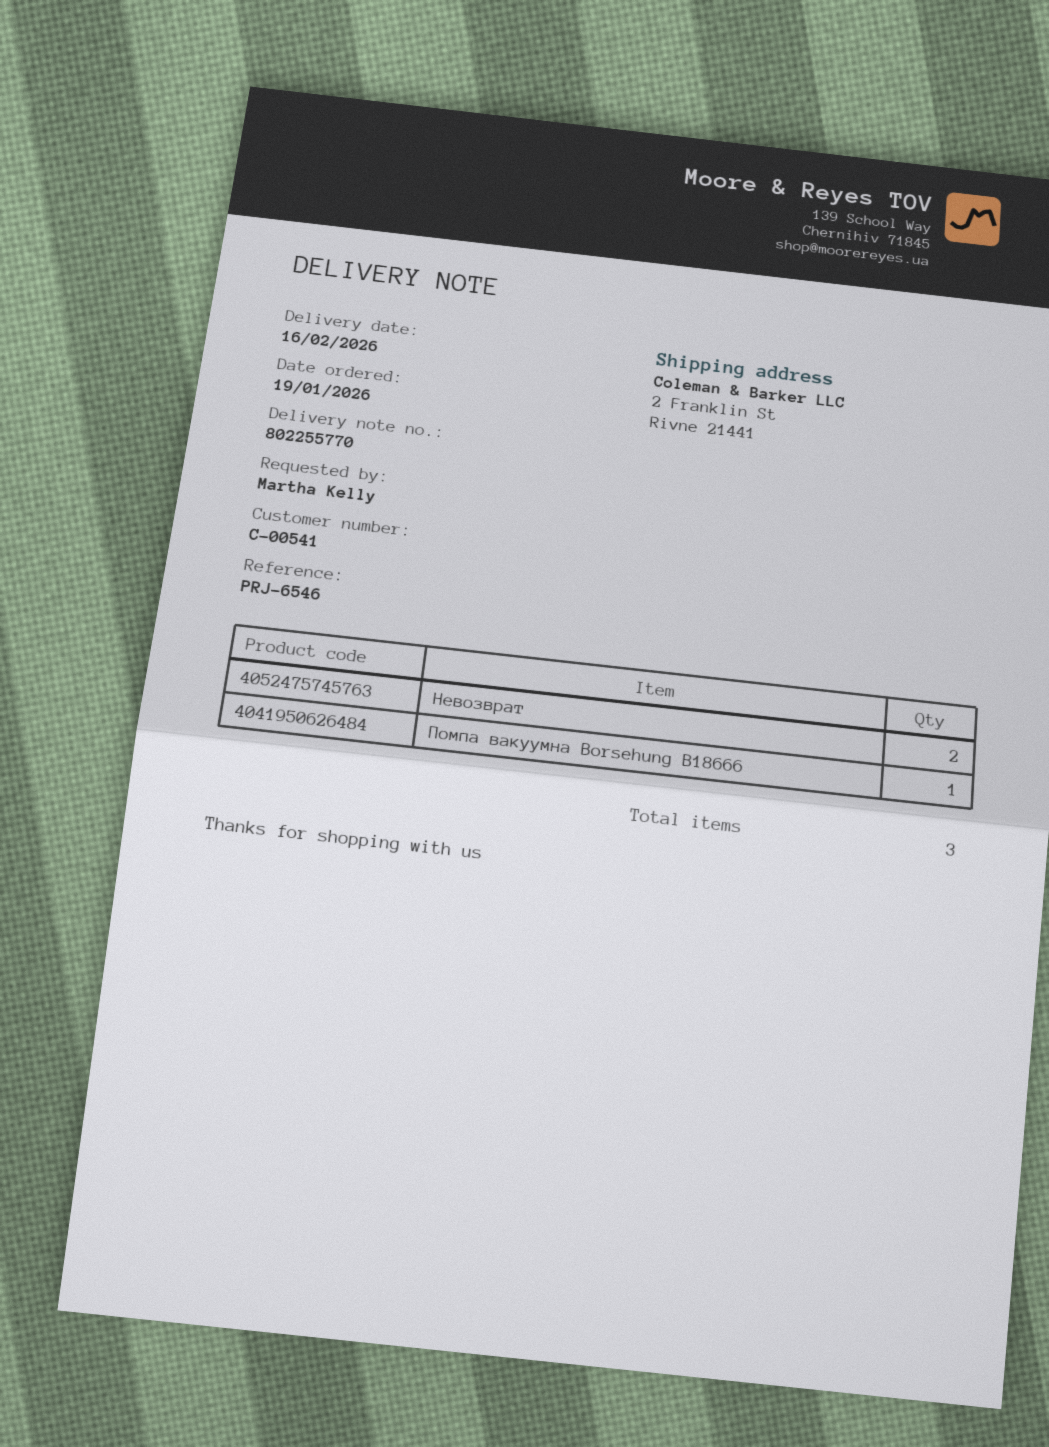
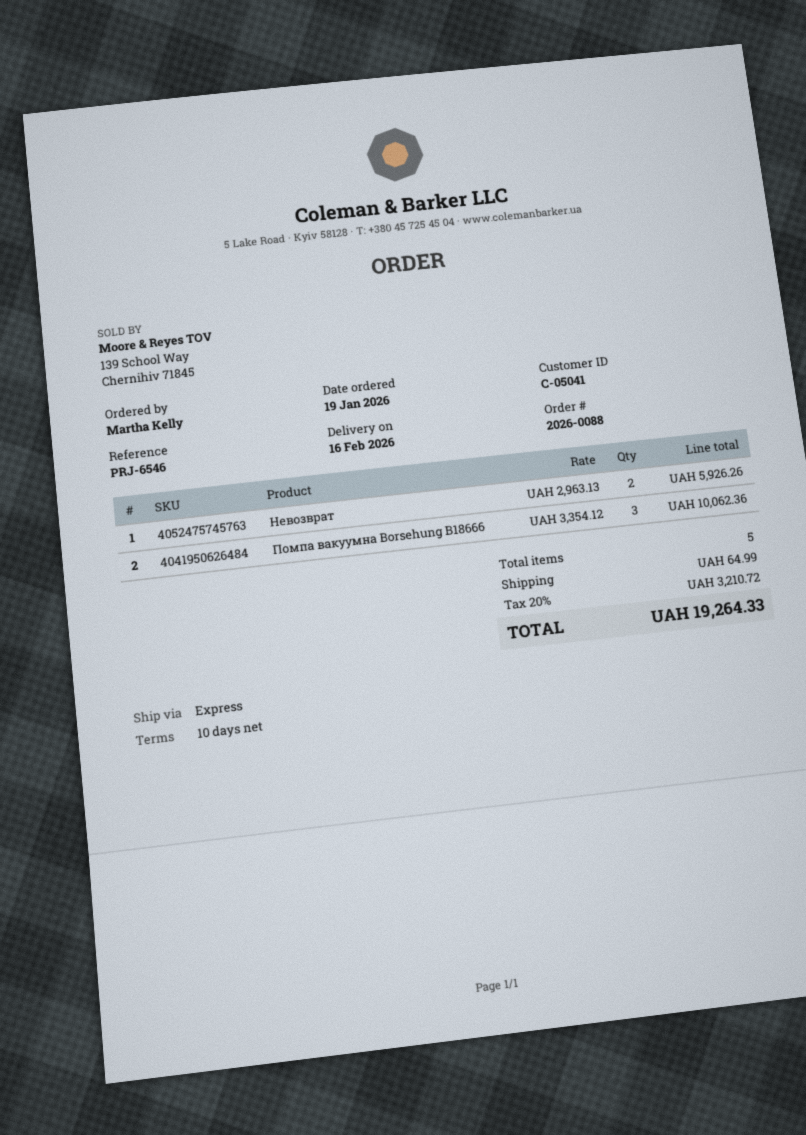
customer number: C-00541 -> C-05041
Помпа вакуумна Borsehung B18666: 1 -> 3
total quantity: 3 -> 5

